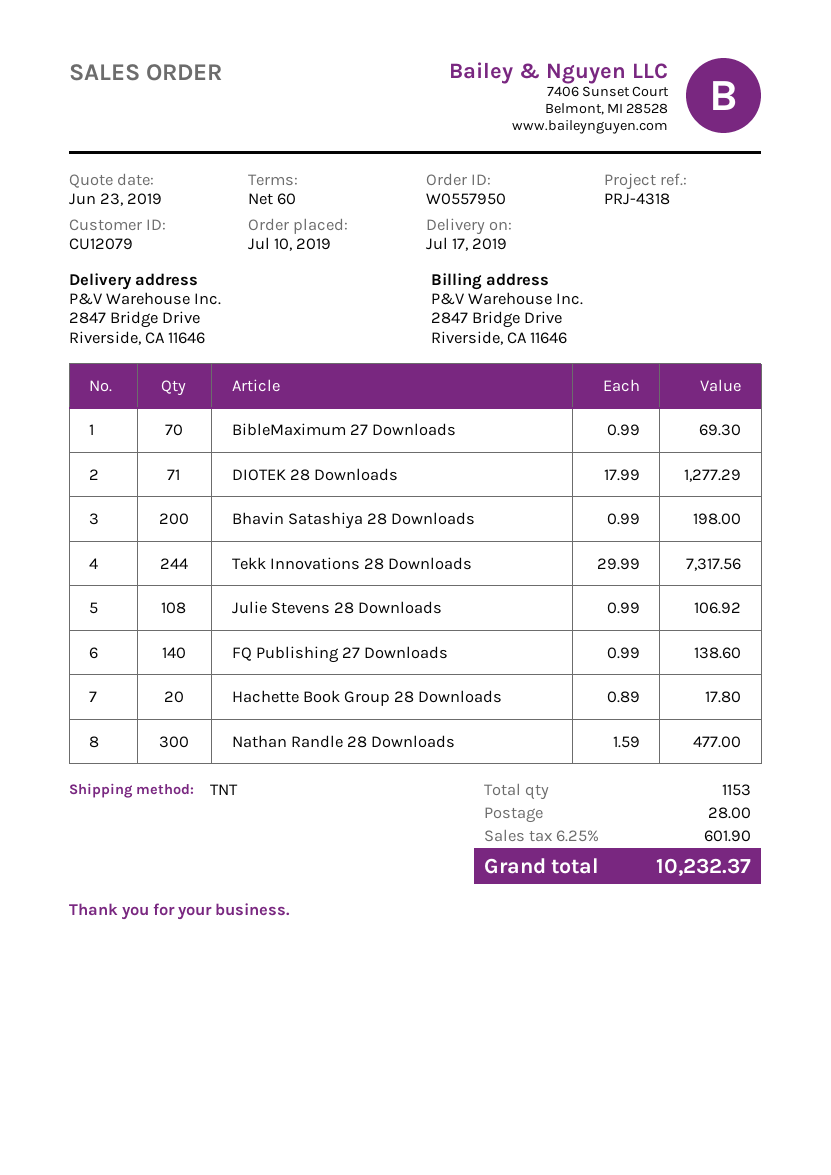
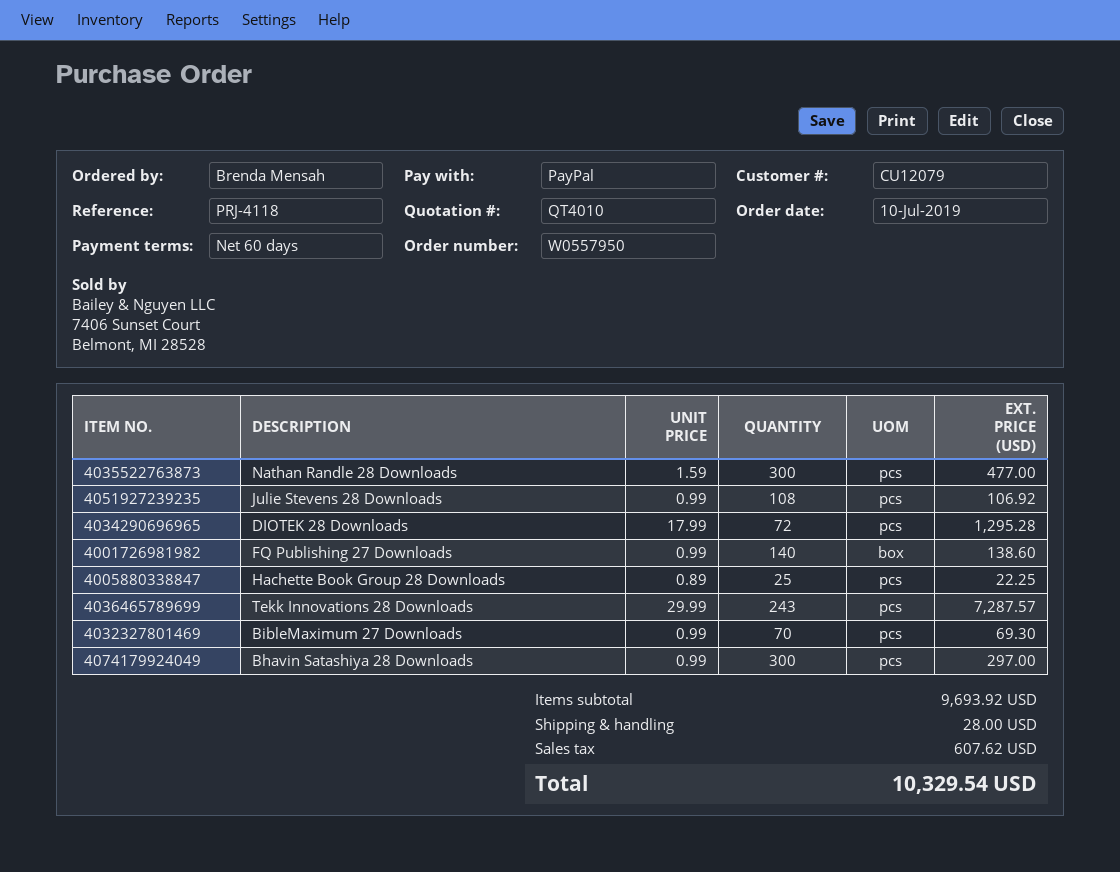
reference: PRJ-4318 -> PRJ-4118
DIOTEK 28 Downloads: 71 x 17.99 = 1277.29 -> 72 x 17.99 = 1295.28
Bhavin Satashiya 28 Downloads: 200 x 0.99 = 198.00 -> 300 x 0.99 = 297.00
Tekk Innovations 28 Downloads: 244 x 29.99 = 7317.56 -> 243 x 29.99 = 7287.57
Hachette Book Group 28 Downloads: 20 x 0.89 = 17.80 -> 25 x 0.89 = 22.25
tax: 601.90 -> 607.62
total: 10232.37 -> 10329.54

